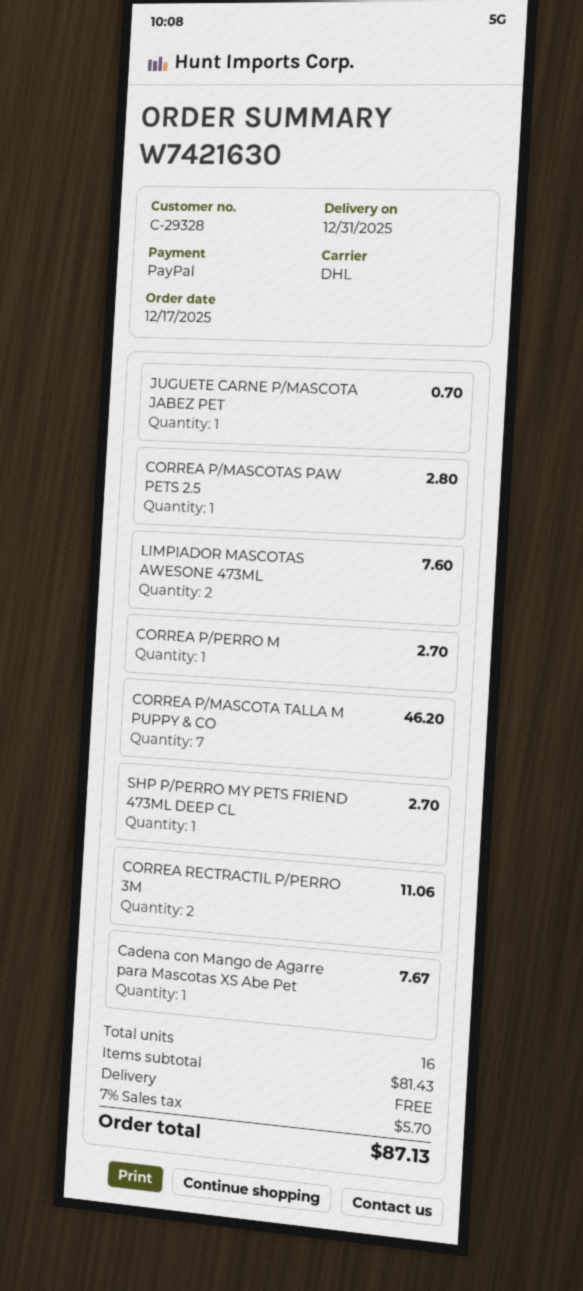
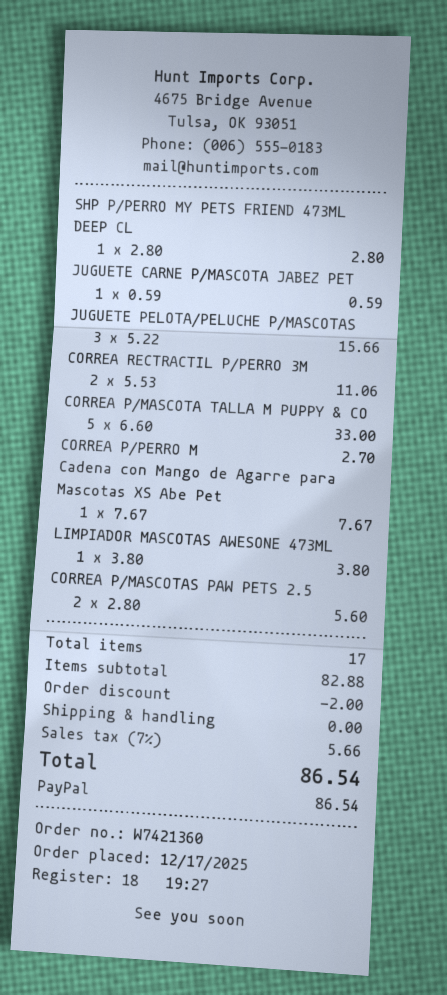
order number: W7421630 -> W7421360
JUGUETE CARNE P/MASCOTA JABEZ PET: 1 for 0.70 -> 1 for 0.59
CORREA P/MASCOTAS PAW PETS 2.5: 1 for 2.80 -> 2 for 5.60
LIMPIADOR MASCOTAS AWESONE 473ML: 2 for 7.60 -> 1 for 3.80
CORREA P/MASCOTA TALLA M PUPPY & CO: 7 for 46.20 -> 5 for 33.00
SHP P/PERRO MY PETS FRIEND 473ML DEEP CL: 1 for 2.70 -> 1 for 2.80
JUGUETE PELOTA/PELUCHE P/MASCOTAS: none -> 3 for 15.66
total quantity: 16 -> 17
subtotal: 81.43 -> 82.88
discount: none -> 2.00
tax: 7% = 5.70 -> 7% = 5.66
total: 87.13 -> 86.54

